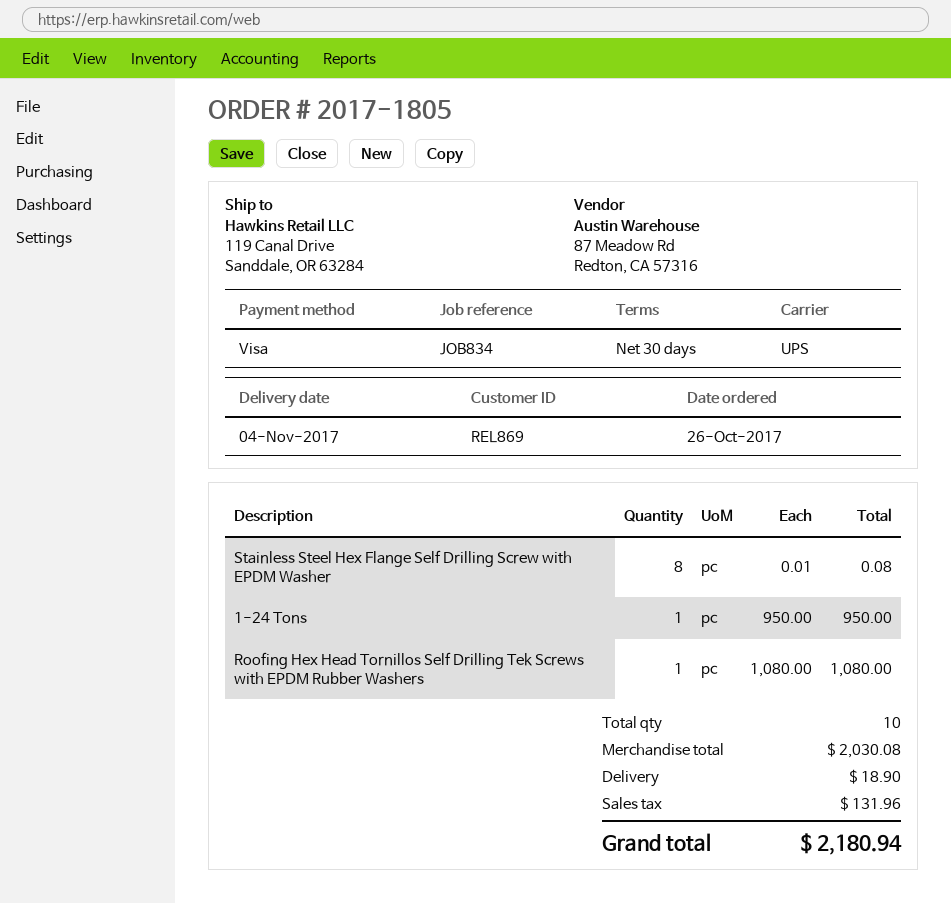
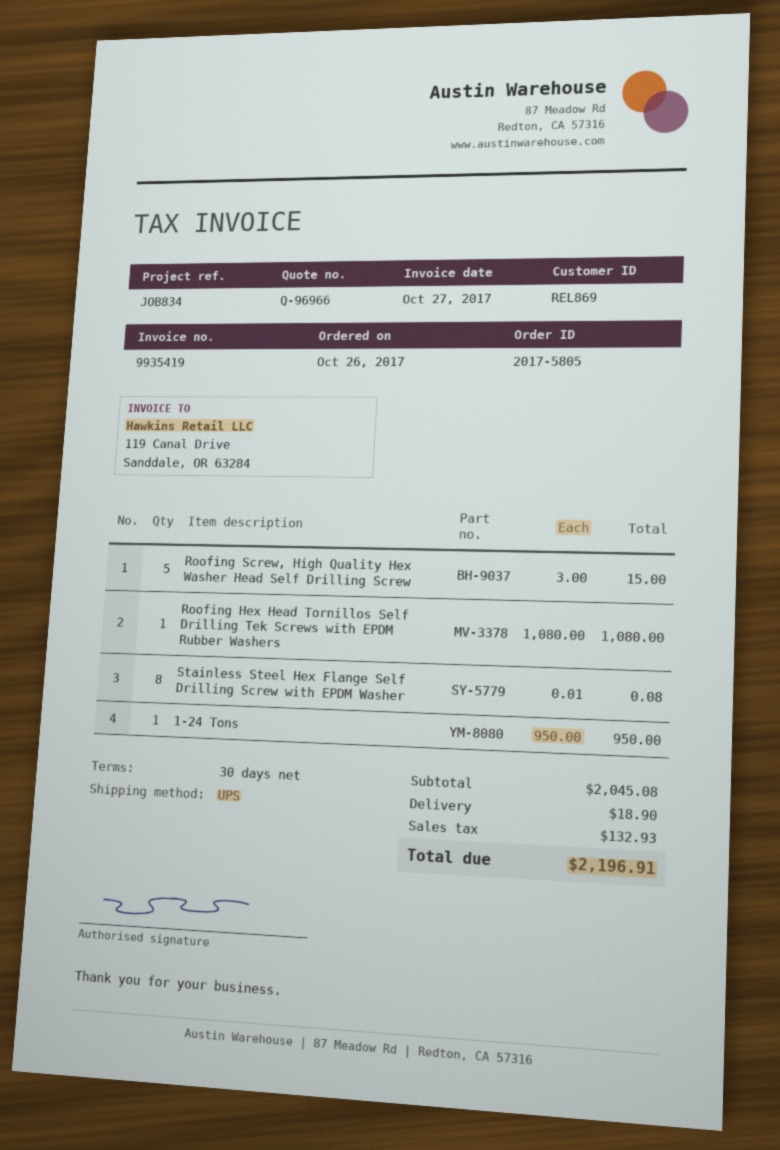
order number: 2017-1805 -> 2017-5805
Roofing Screw, High Quality Hex Washer Head Self Drilling Screw: none -> 5 x 3.00 = 15.00
subtotal: 2030.08 -> 2045.08
tax: 131.96 -> 132.93
total: 2180.94 -> 2196.91

